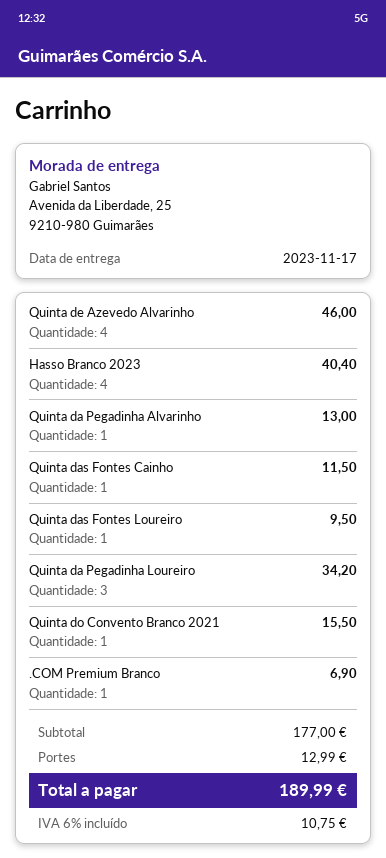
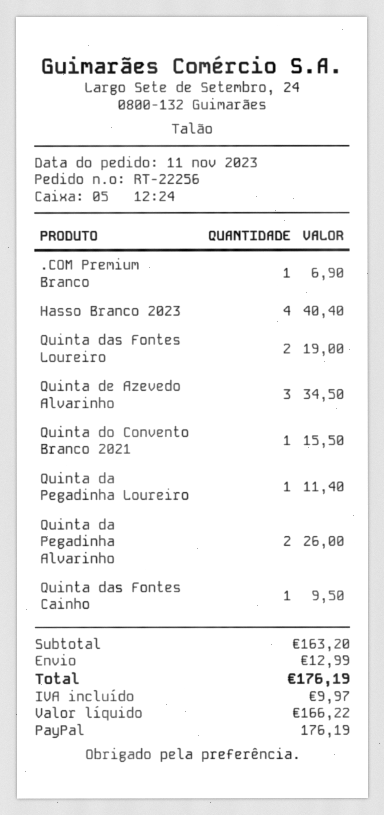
Quinta de Azevedo Alvarinho: 4 for 46.00 -> 3 for 34.50
Quinta da Pegadinha Alvarinho: 1 for 13.00 -> 2 for 26.00
Quinta das Fontes Cainho: 1 for 11.50 -> 1 for 9.50
Quinta das Fontes Loureiro: 1 for 9.50 -> 2 for 19.00
Quinta da Pegadinha Loureiro: 3 for 34.20 -> 1 for 11.40
subtotal: 177.00 -> 163.20
tax: 10.75 -> 9.97
total: 189.99 -> 176.19

